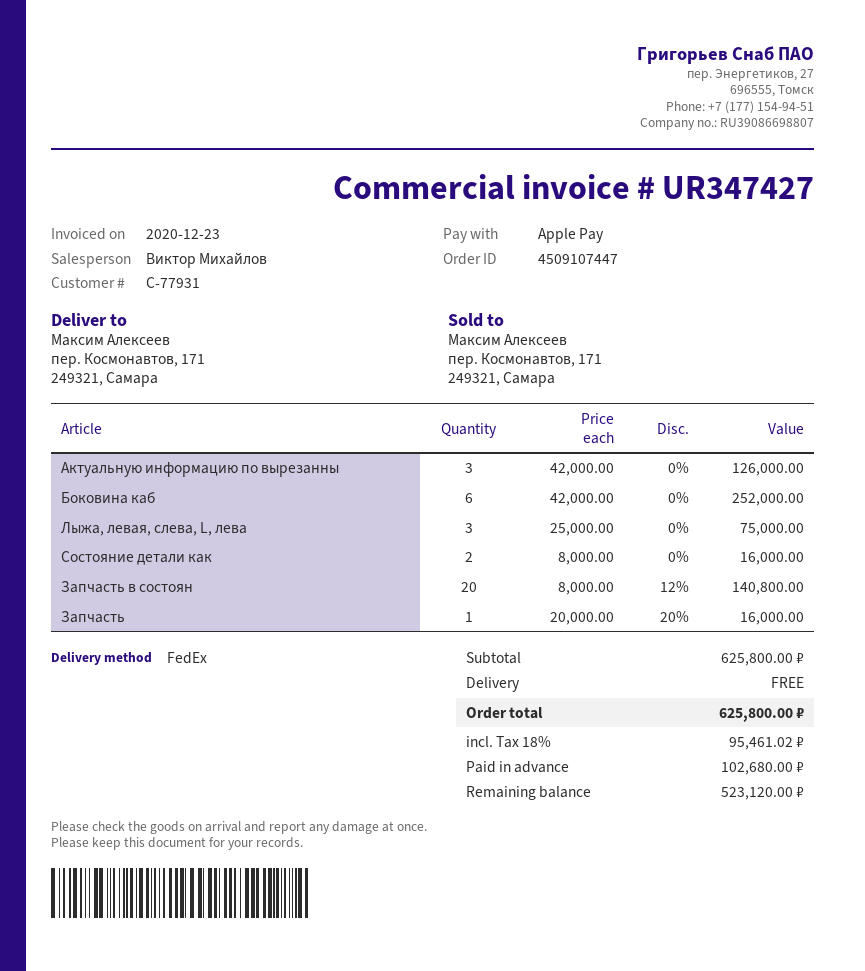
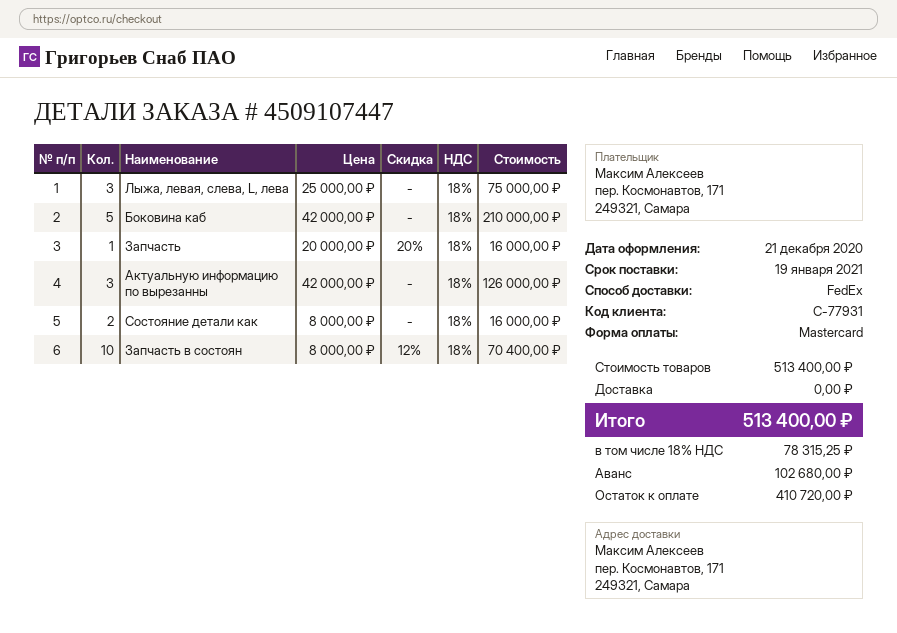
payment method: Apple Pay -> Mastercard
Боковина каб: 6 x 42000.00 = 252000.00 -> 5 x 42000.00 = 210000.00
Запчасть в состоян: 20 x 8000.00 - 12% = 140800.00 -> 10 x 8000.00 - 12% = 70400.00
subtotal: 625800.00 -> 513400.00
tax: 18% = 95461.02 -> 18% = 78315.25
total: 625800.00 -> 513400.00
balance: 523120.00 -> 410720.00

